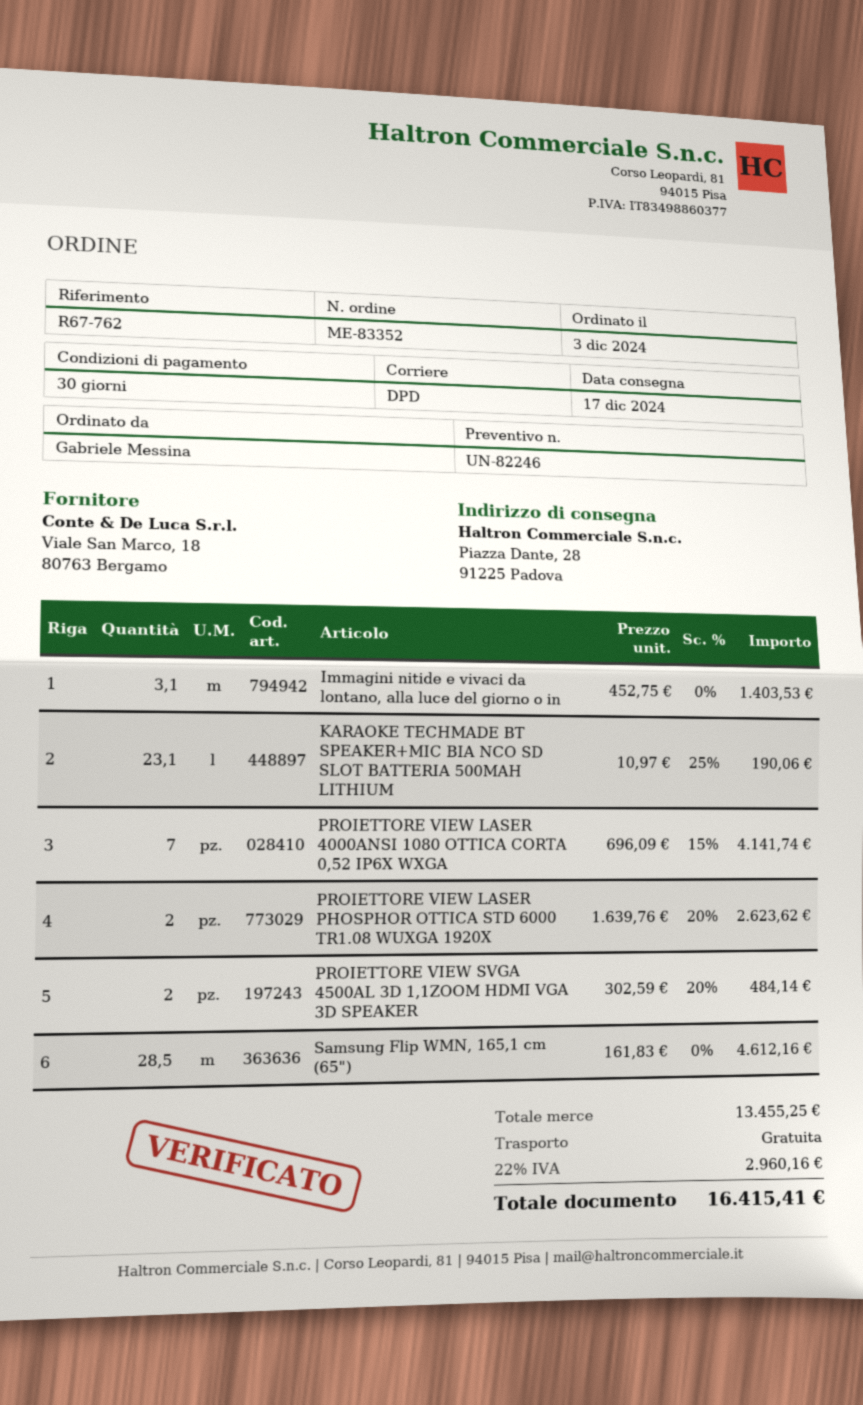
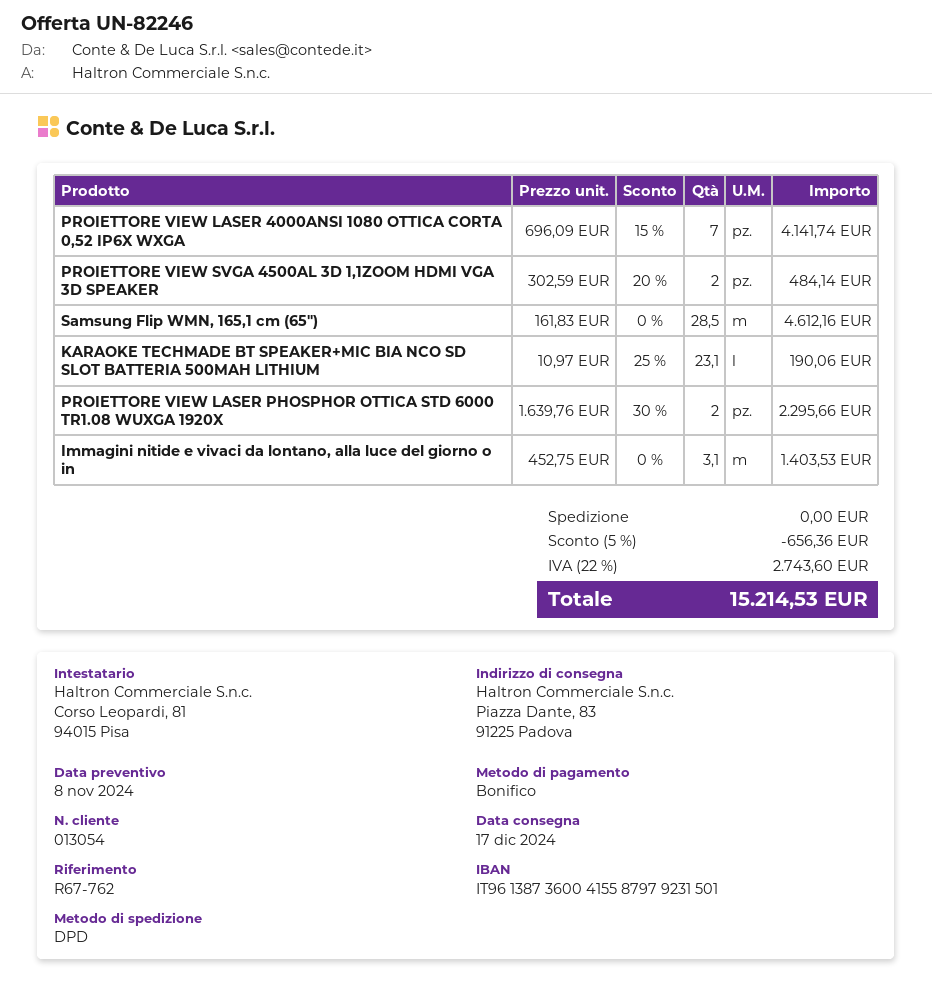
ship to: Piazza Dante, 28, 91225 Padova -> Piazza Dante, 83, 91225 Padova
PROIETTORE VIEW LASER PHOSPHOR OTTICA STD 6000 TR1.08 WUXGA 1920X: 2 x 1639.76 - 20% = 2623.62 -> 2 x 1639.76 - 30% = 2295.66
discount: none -> 5% = 656.36
tax: 22% = 2960.16 -> 22% = 2743.60
total: 16415.41 -> 15214.53

